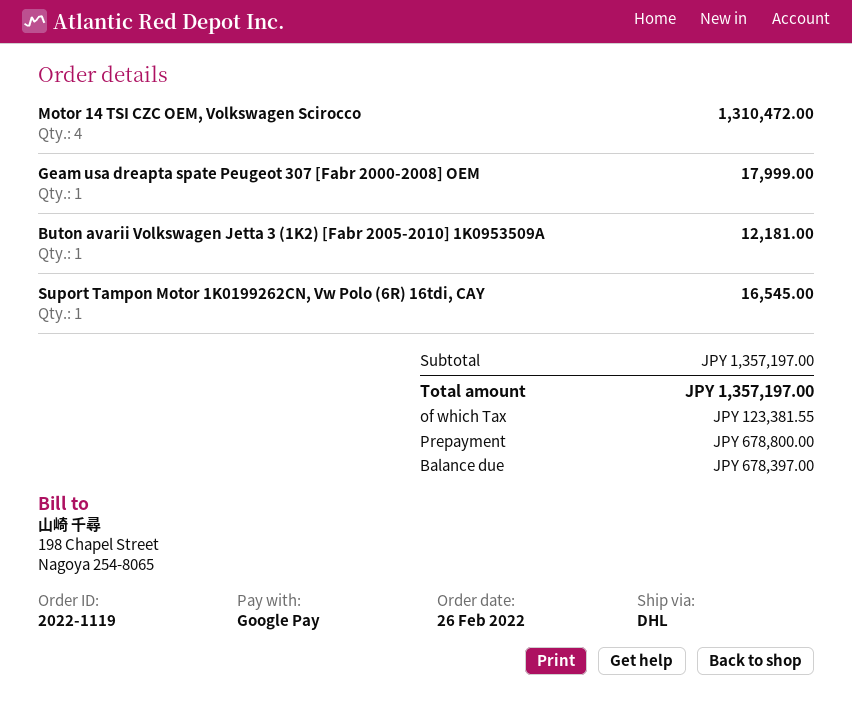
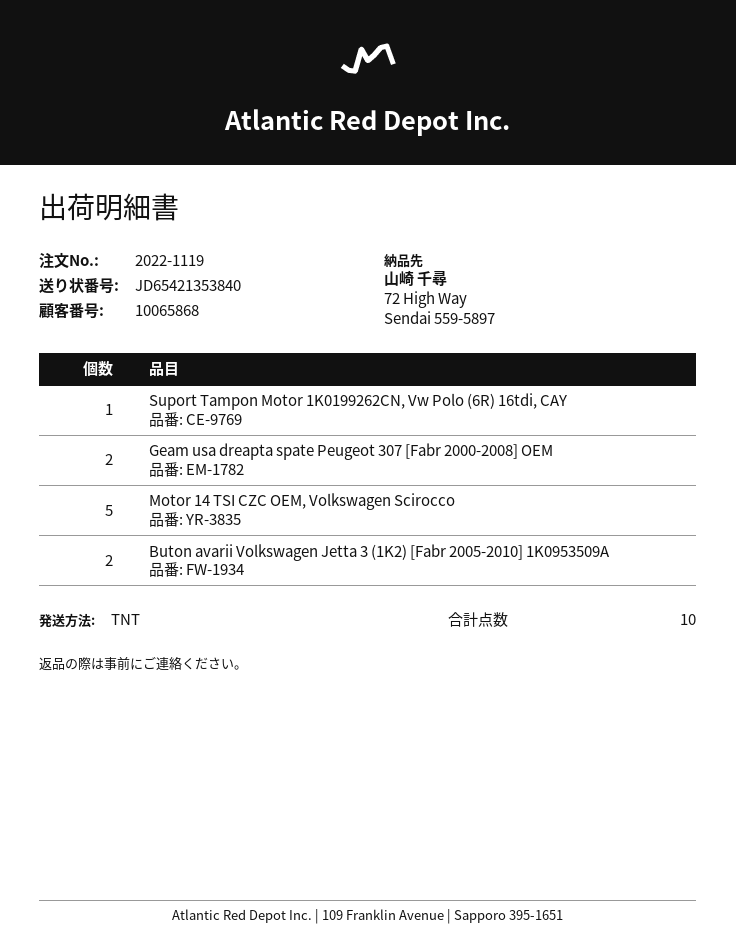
shipping method: DHL -> TNT
Motor 14 TSI CZC OEM, Volkswagen Scirocco: 4 -> 5
Geam usa dreapta spate Peugeot 307 [Fabr 2000-2008] OEM: 1 -> 2
Buton avarii Volkswagen Jetta 3 (1K2) [Fabr 2005-2010] 1K0953509A: 1 -> 2

